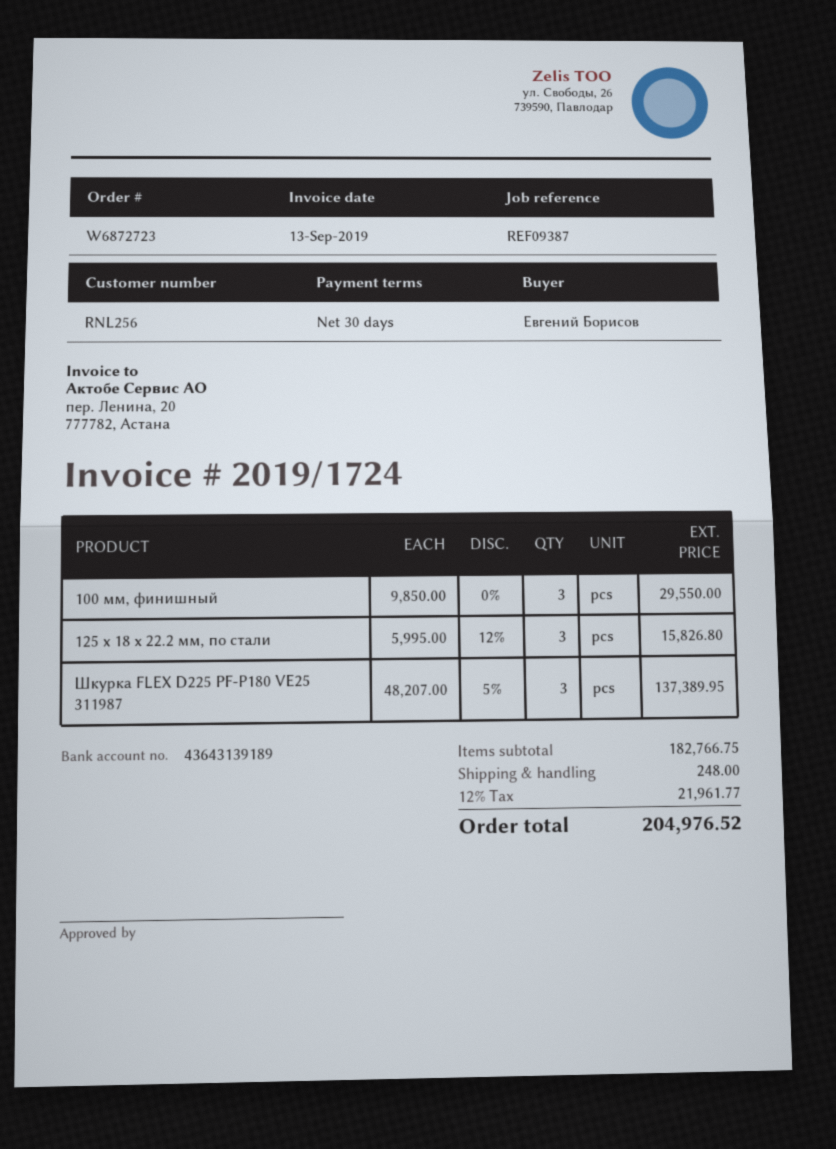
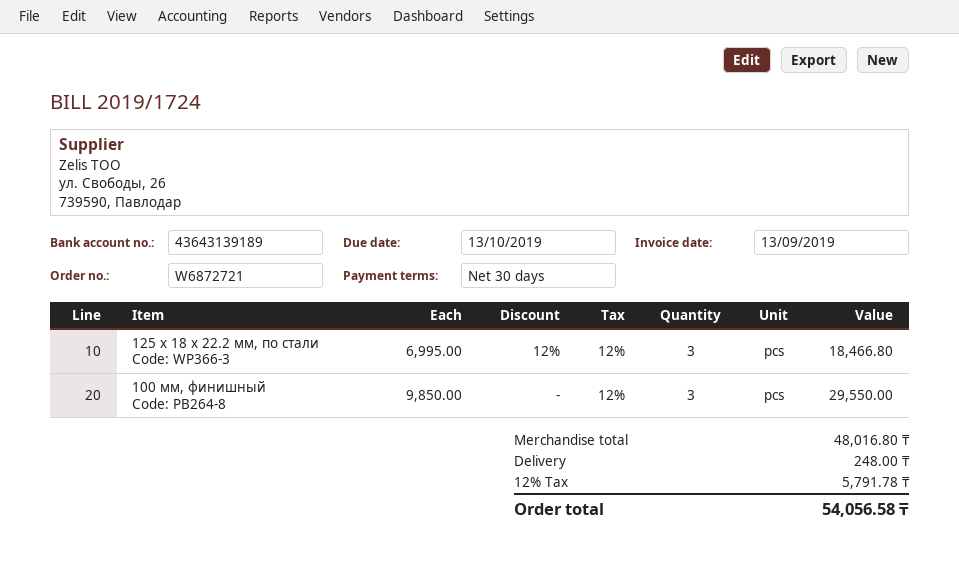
order number: W6872723 -> W6872721
125 х 18 х 22.2 мм, по стали: 3 x 5995.00 - 12% = 15826.80 -> 3 x 6995.00 - 12% = 18466.80
Шкурка FLEX D225 PF-P180 VE25 311987: 3 x 48207.00 - 5% = 137389.95 -> none
subtotal: 182766.75 -> 48016.80
tax: 12% = 21961.77 -> 12% = 5791.78
total: 204976.52 -> 54056.58

